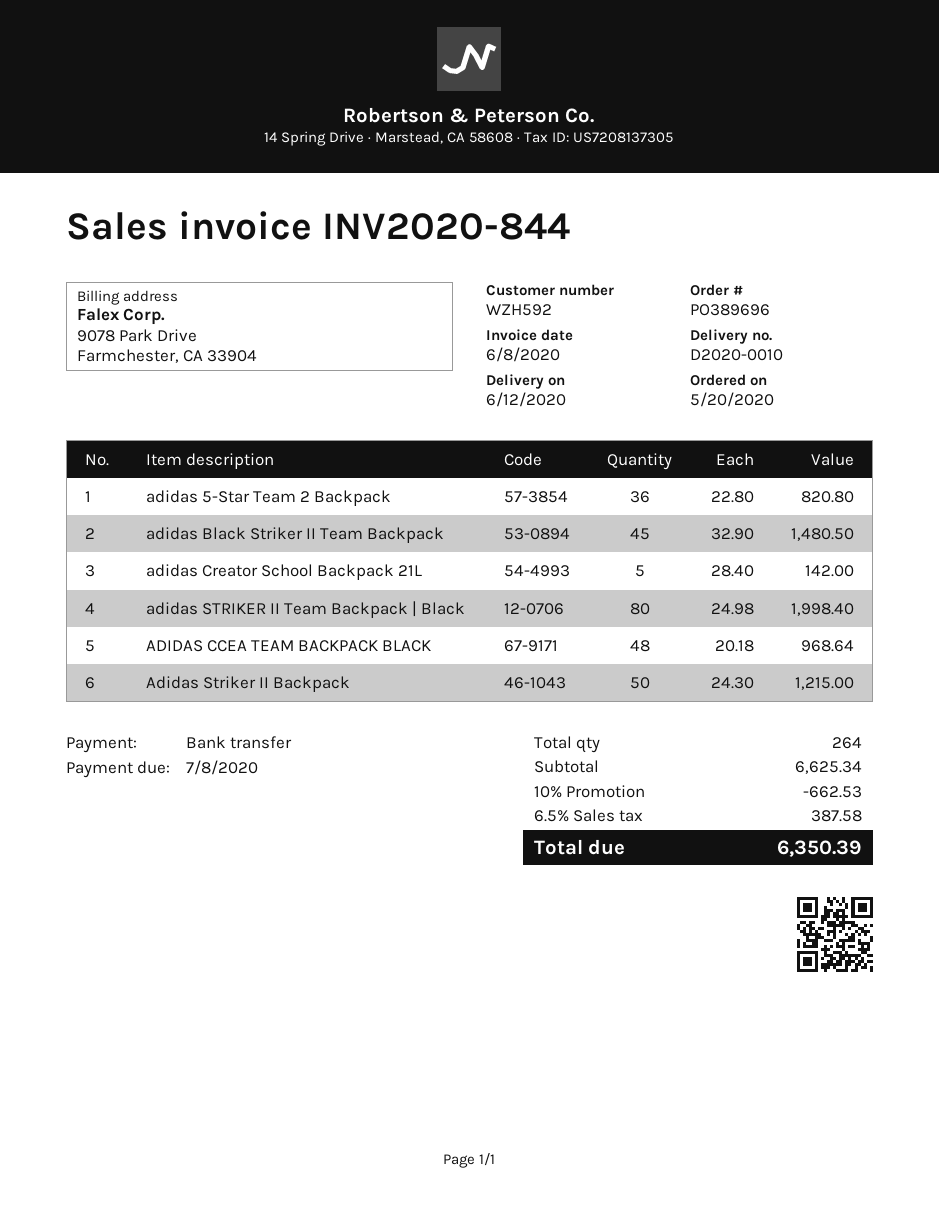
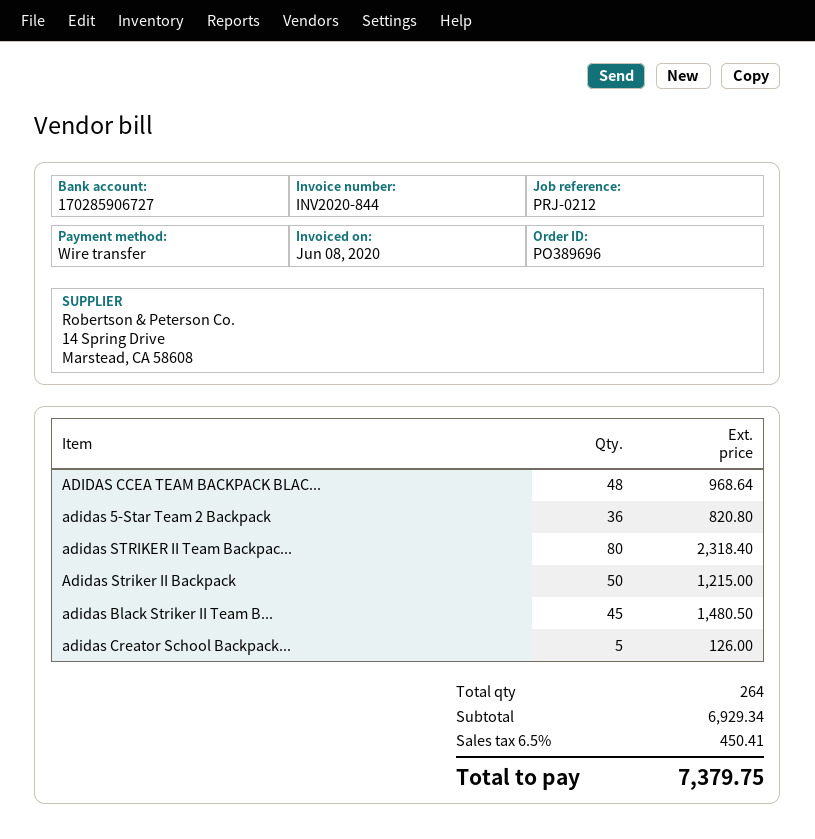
adidas Creator School Backpack 21L: 5 for 142.00 -> 5 for 126.00
adidas STRIKER II Team Backpack | Black: 80 for 1998.40 -> 80 for 2318.40
subtotal: 6625.34 -> 6929.34
discount: 10% = 662.53 -> none
tax: 6.5% = 387.58 -> 6.5% = 450.41
total: 6350.39 -> 7379.75

